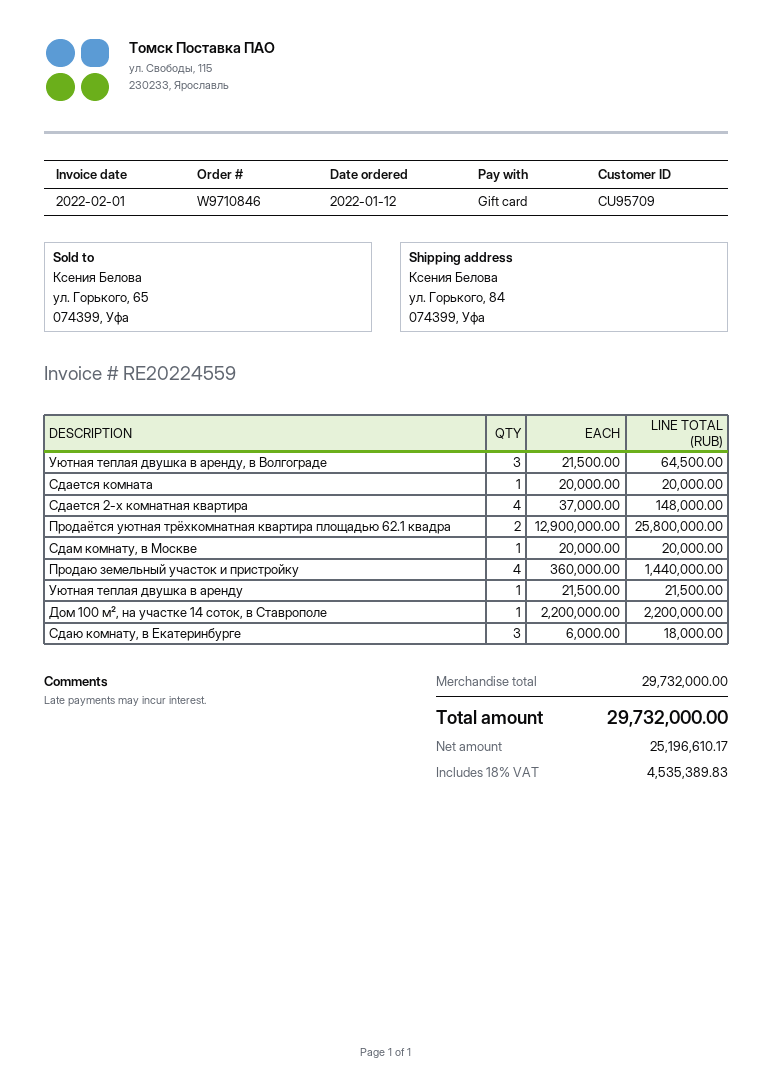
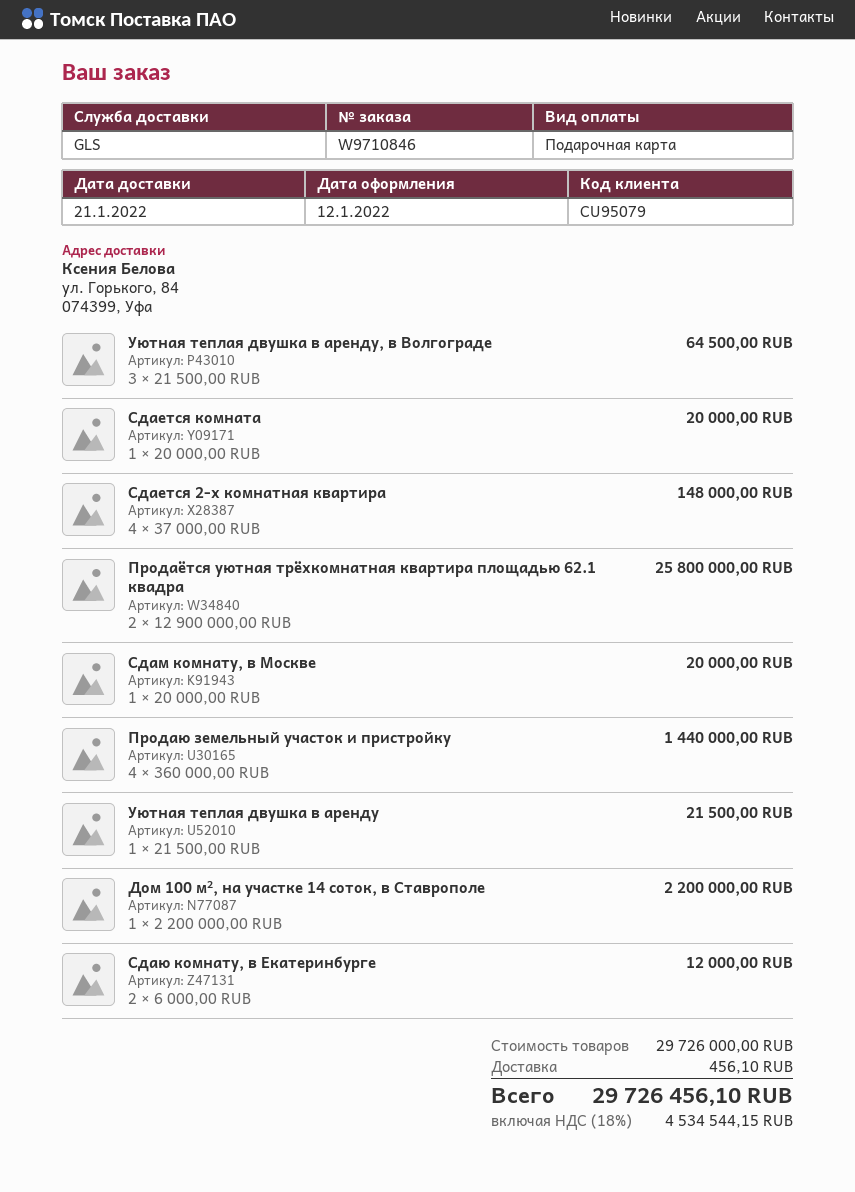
customer number: CU95709 -> CU95079
Сдаю комнату, в Екатеринбурге: 3 x 6000.00 = 18000.00 -> 2 x 6000.00 = 12000.00
subtotal: 29732000.00 -> 29726000.00
shipping: none -> 456.10
tax: 18% = 4535389.83 -> 18% = 4534544.15
total: 29732000.00 -> 29726456.10

